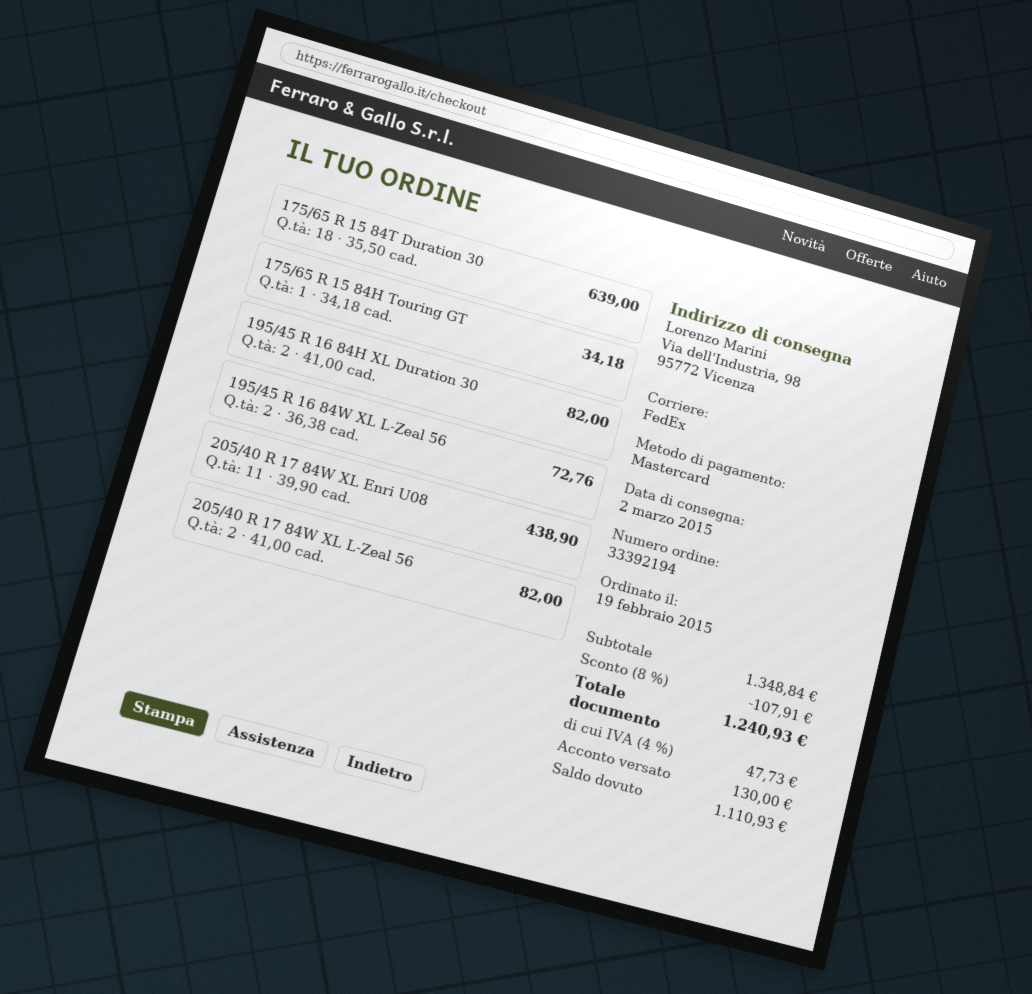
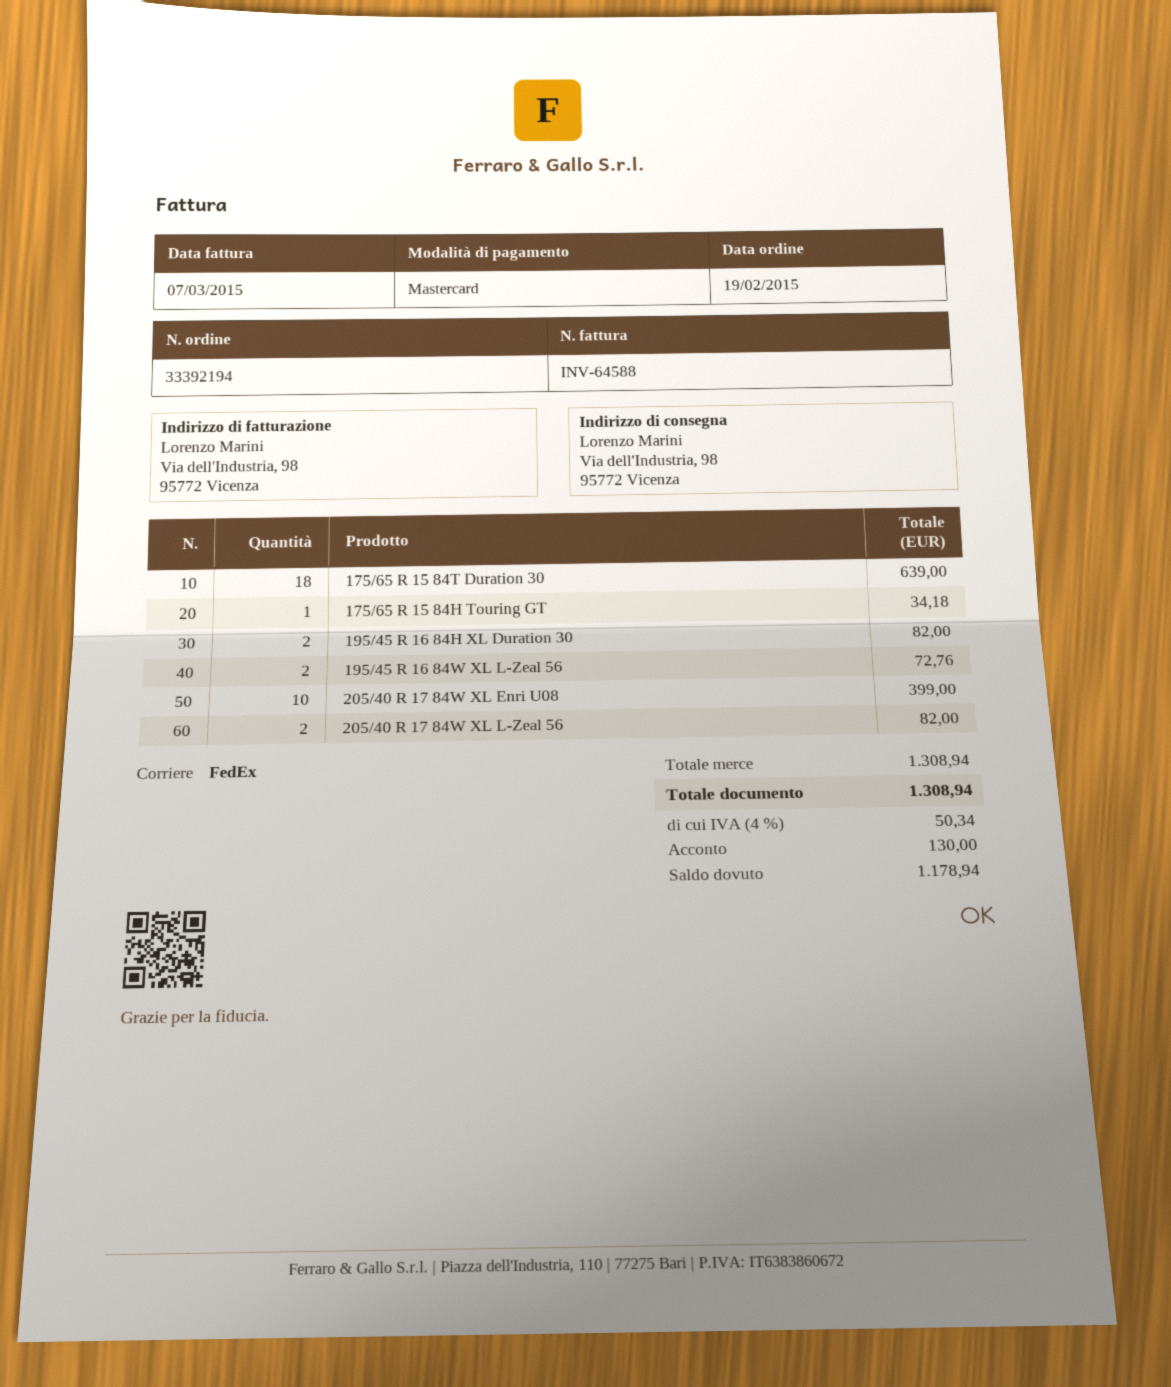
205/40 R 17 84W XL Enri U08: 11 for 438.90 -> 10 for 399.00
subtotal: 1348.84 -> 1308.94
discount: 8% = 107.91 -> none
tax: 4% = 47.73 -> 4% = 50.34
total: 1240.93 -> 1308.94
balance: 1110.93 -> 1178.94

